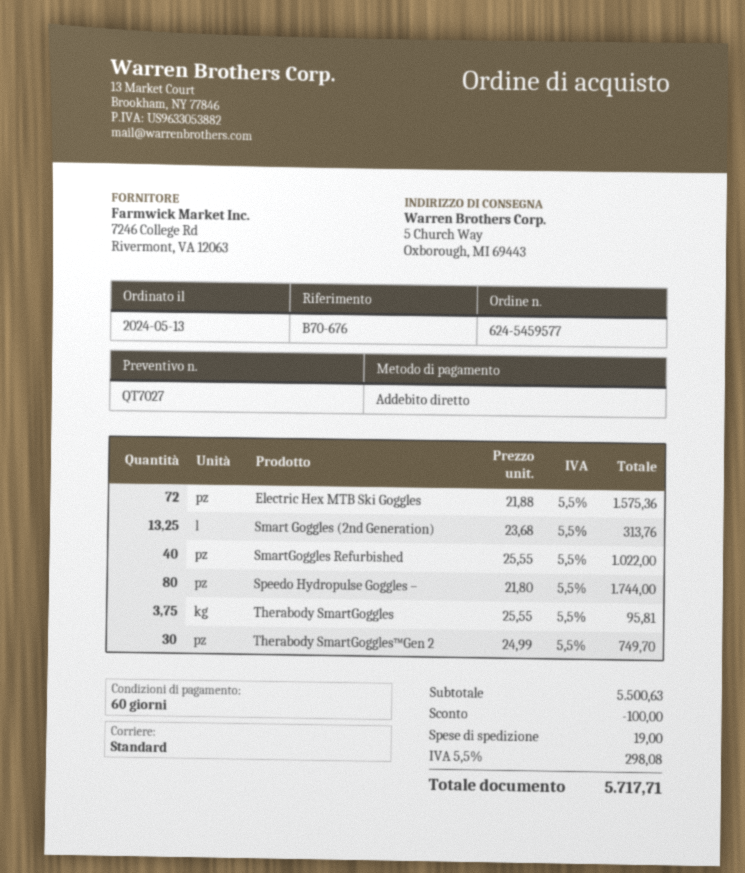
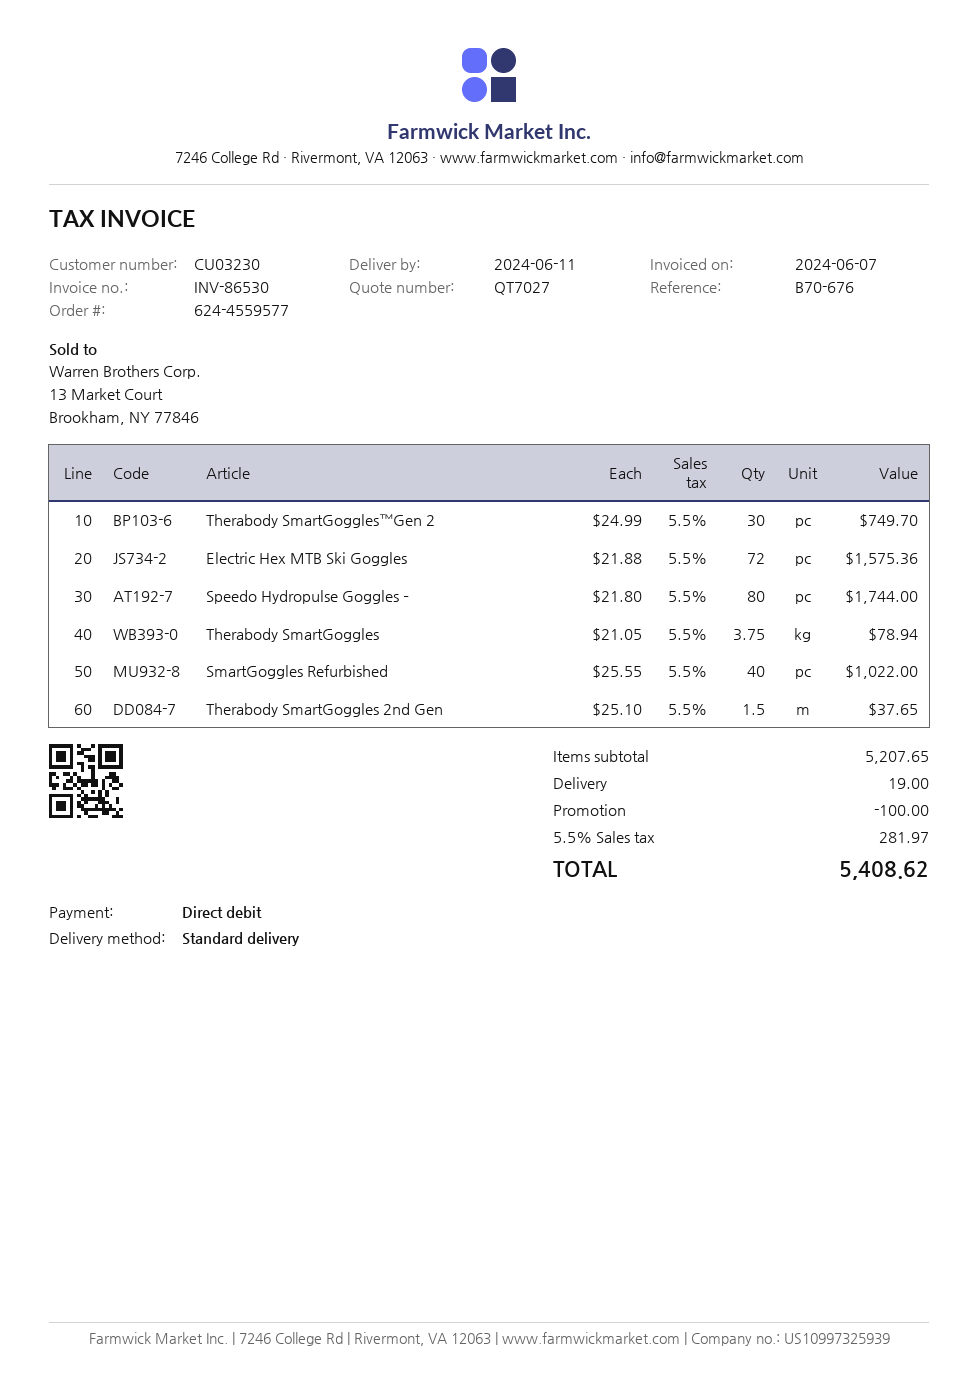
order number: 624-5459577 -> 624-4559577
Smart Goggles (2nd Generation): 13.25 x 23.68 = 313.76 -> none
Therabody SmartGoggles: 3.75 x 25.55 = 95.81 -> 3.75 x 21.05 = 78.94
Therabody SmartGoggles 2nd Gen: none -> 1.5 x 25.10 = 37.65
subtotal: 5500.63 -> 5207.65
tax: 5.5% = 298.08 -> 5.5% = 281.97
total: 5717.71 -> 5408.62

